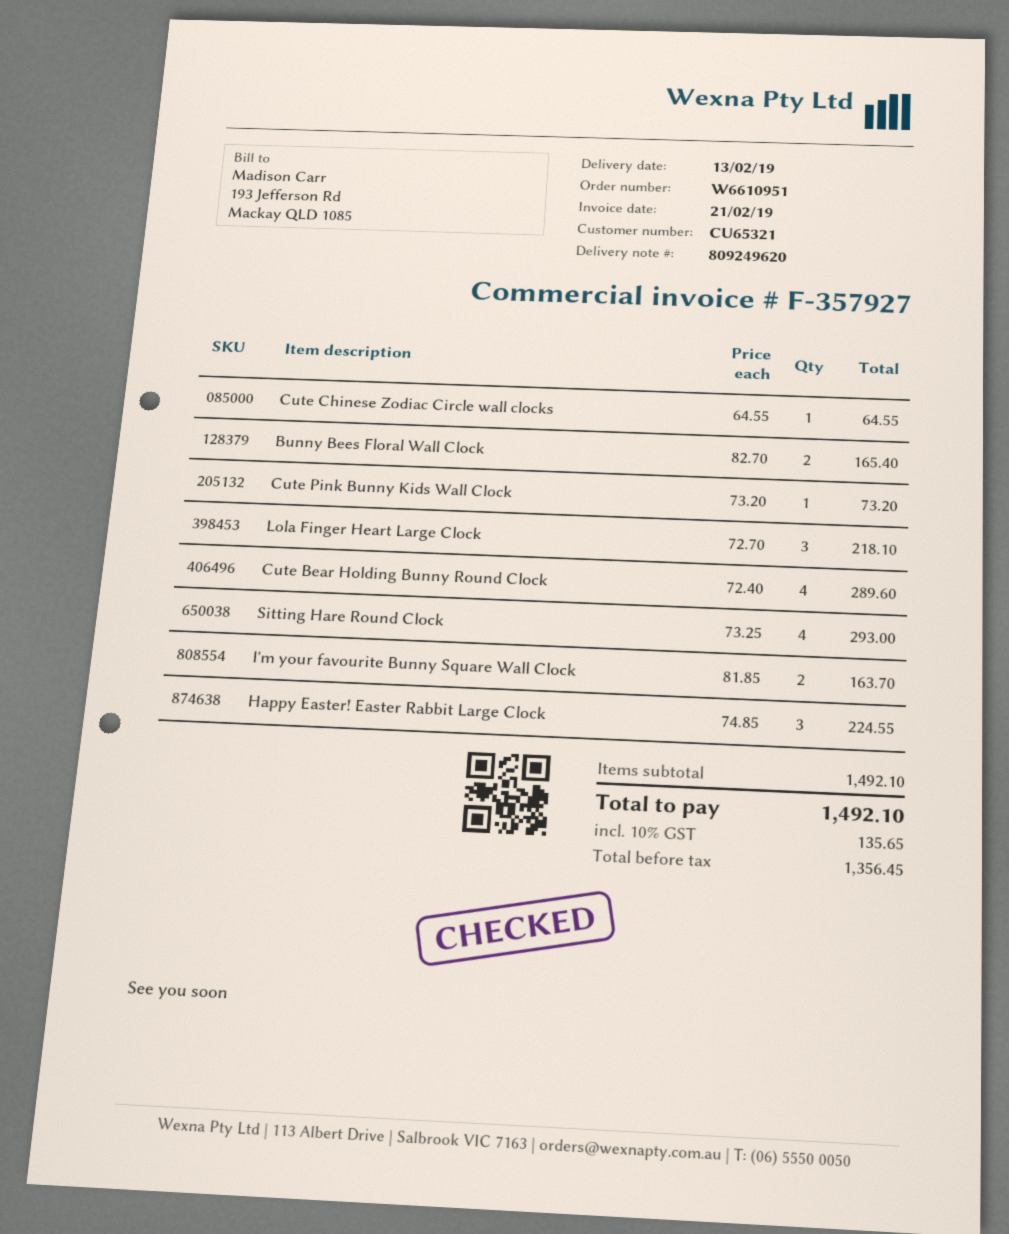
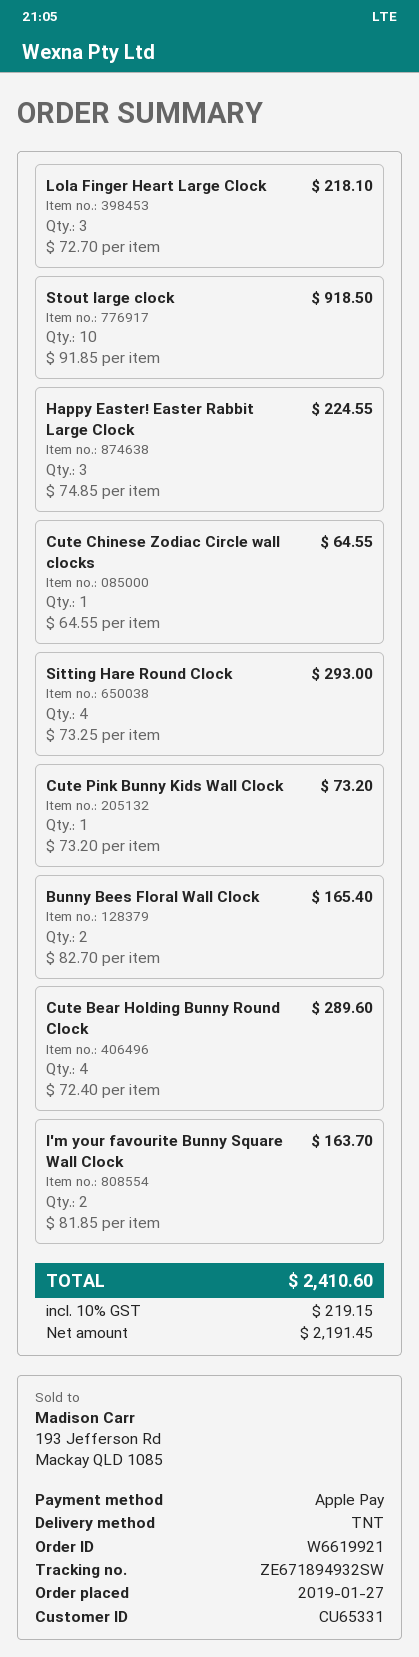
order number: W6610951 -> W6619921
customer number: CU65321 -> CU65331
Stout large clock: none -> 10 x 91.85 = 918.50
net: 1356.45 -> 2191.45
tax: 10% = 135.65 -> 10% = 219.15
total: 1492.10 -> 2410.60

